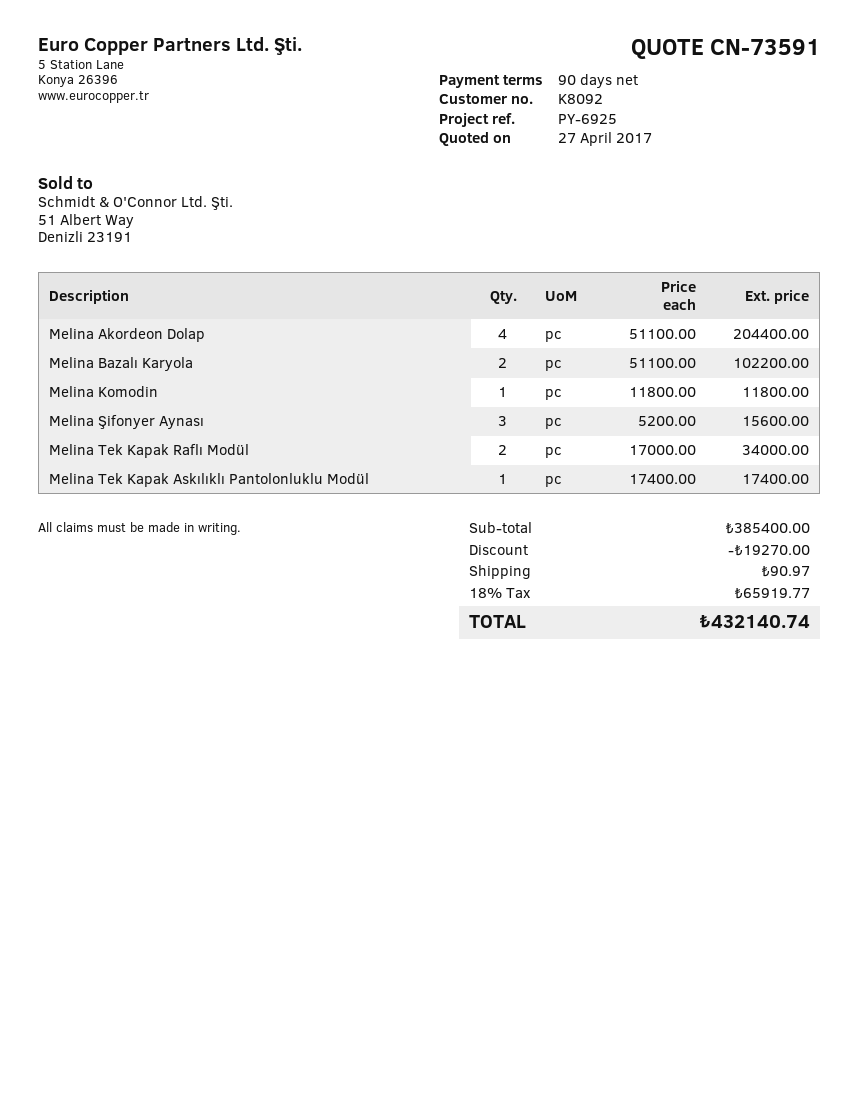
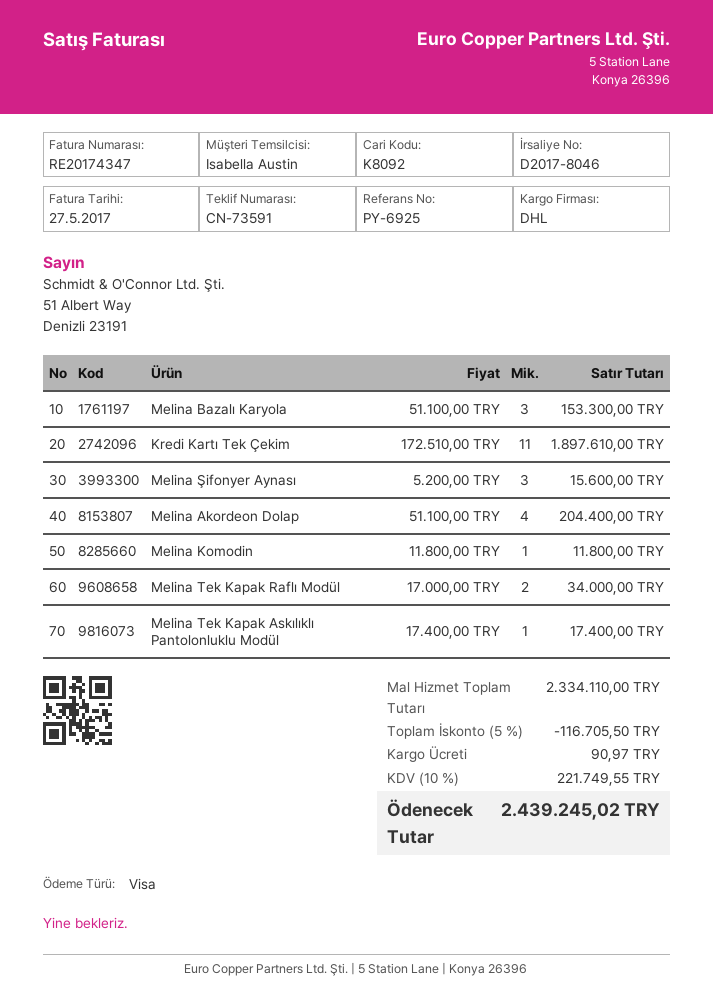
Melina Bazalı Karyola: 2 x 51100.00 = 102200.00 -> 3 x 51100.00 = 153300.00
Kredi Kartı Tek Çekim: none -> 11 x 172510.00 = 1897610.00
subtotal: 385400.00 -> 2334110.00
discount: 19270.00 -> 116705.50
tax: 18% = 65919.77 -> 10% = 221749.55
total: 432140.74 -> 2439245.02

